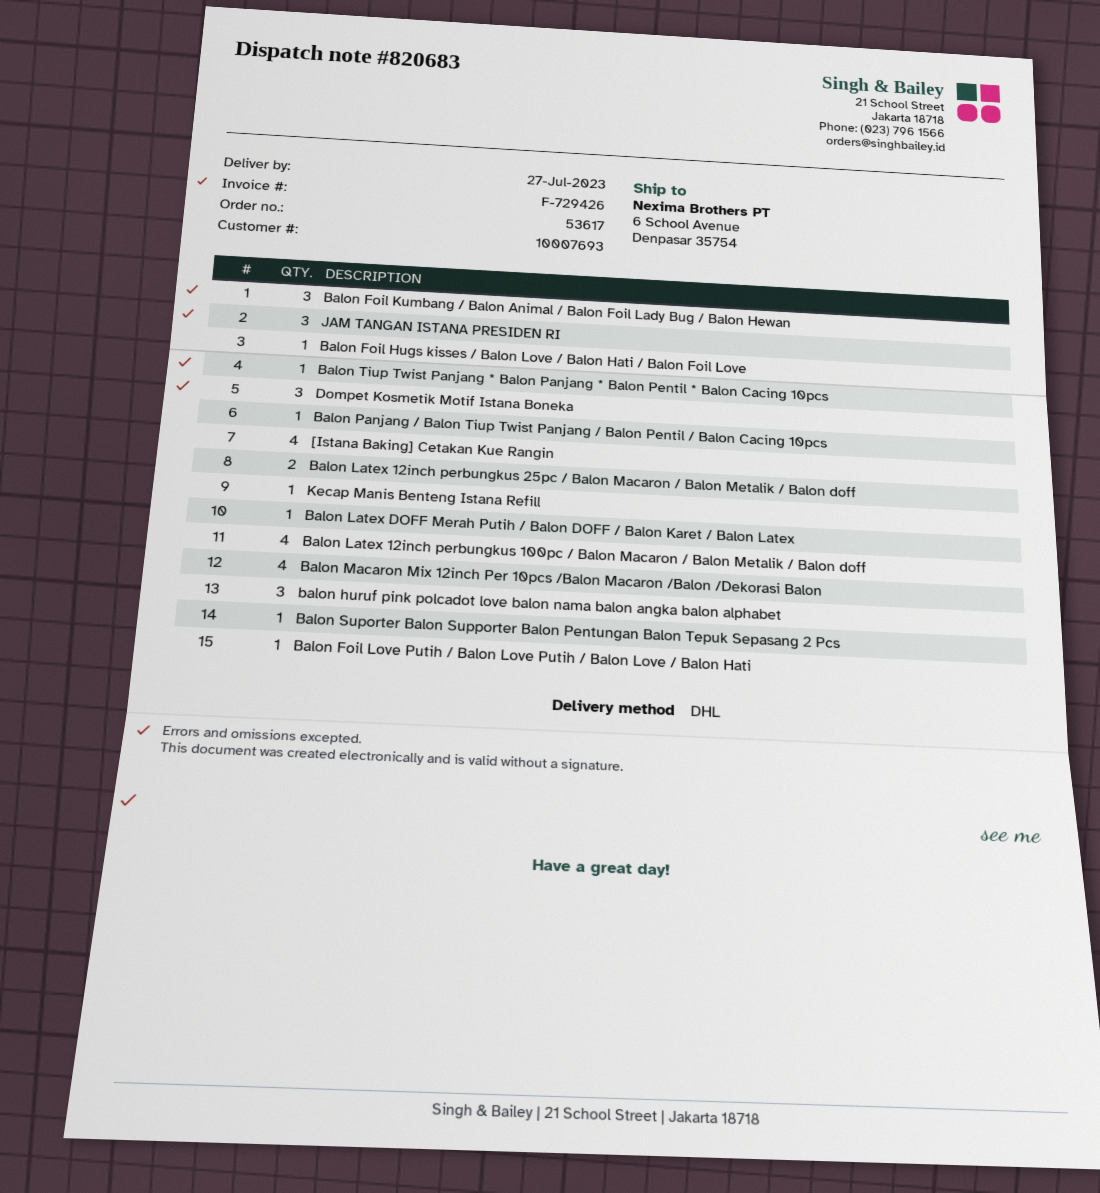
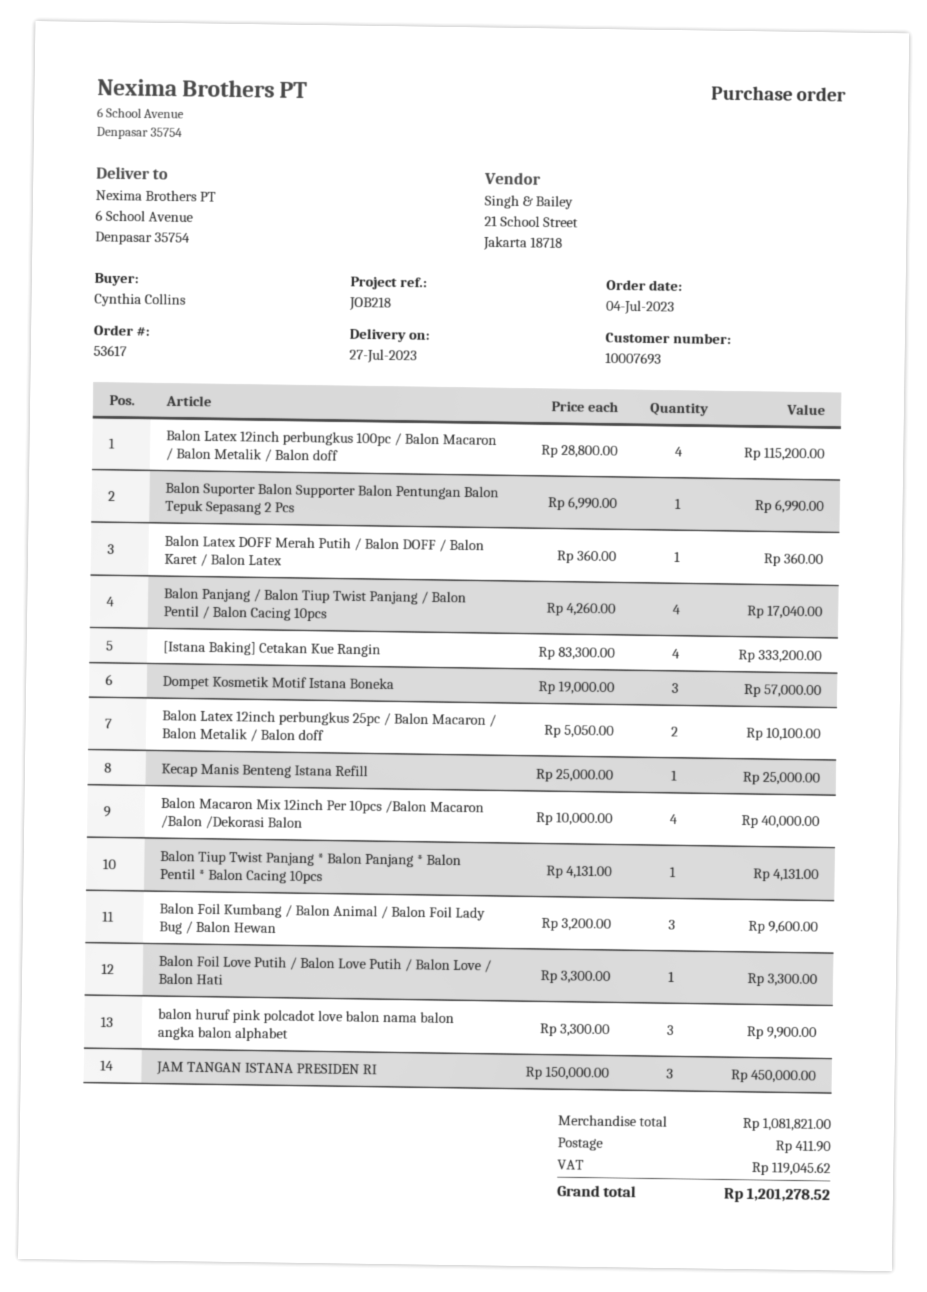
Balon Foil Hugs kisses / Balon Love / Balon Hati / Balon Foil Love: 1 -> none
Balon Panjang / Balon Tiup Twist Panjang / Balon Pentil / Balon Cacing 10pcs: 1 -> 4

